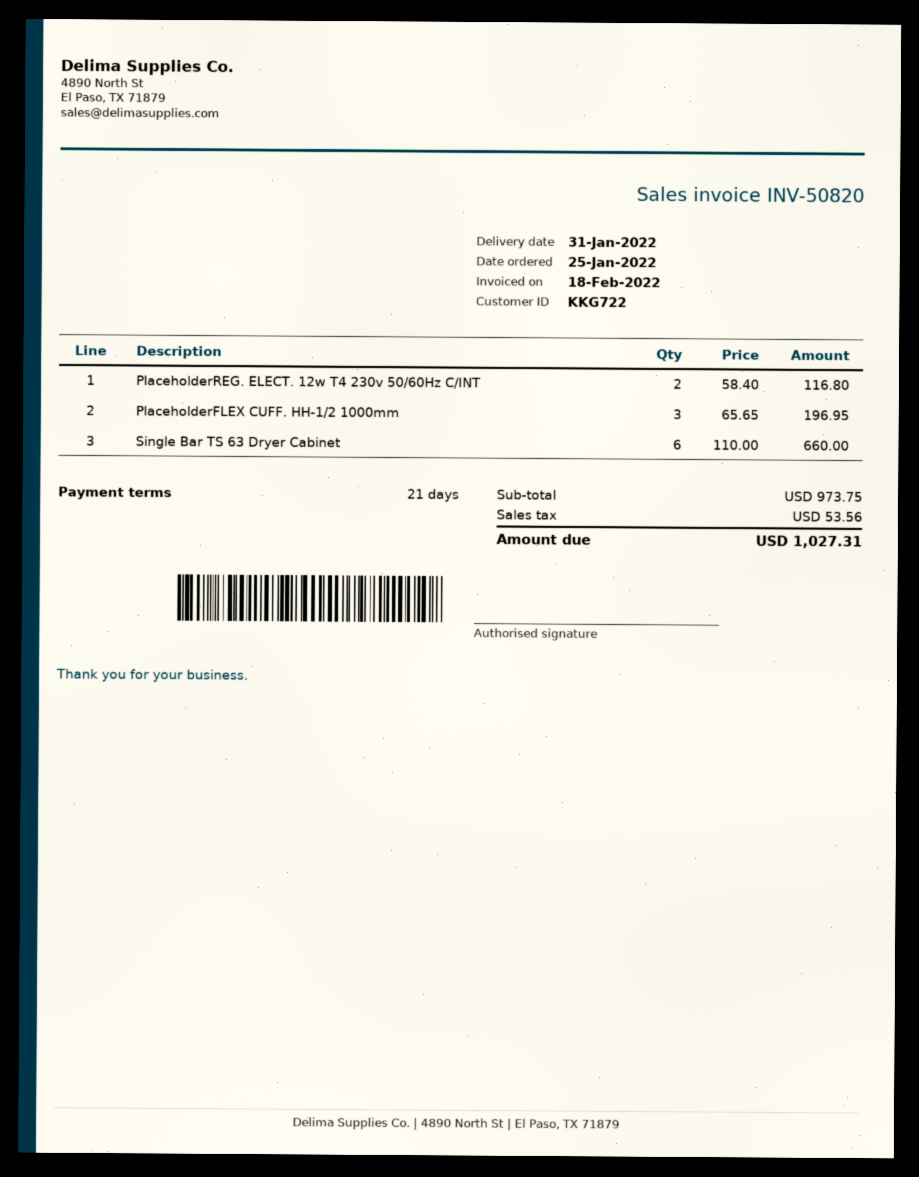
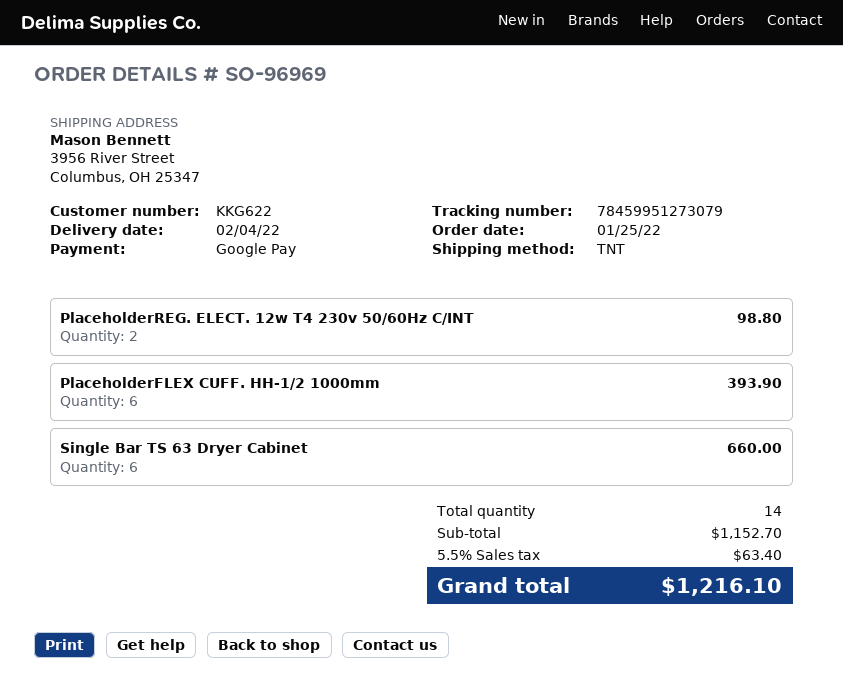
delivery date: 2022-01-31 -> 2022-02-04
customer number: KKG722 -> KKG622
PlaceholderREG. ELECT. 12w T4 230v 50/60Hz C/INT: 2 for 116.80 -> 2 for 98.80
PlaceholderFLEX CUFF. HH-1/2 1000mm: 3 for 196.95 -> 6 for 393.90
subtotal: 973.75 -> 1152.70
tax: 53.56 -> 63.40
total: 1027.31 -> 1216.10

